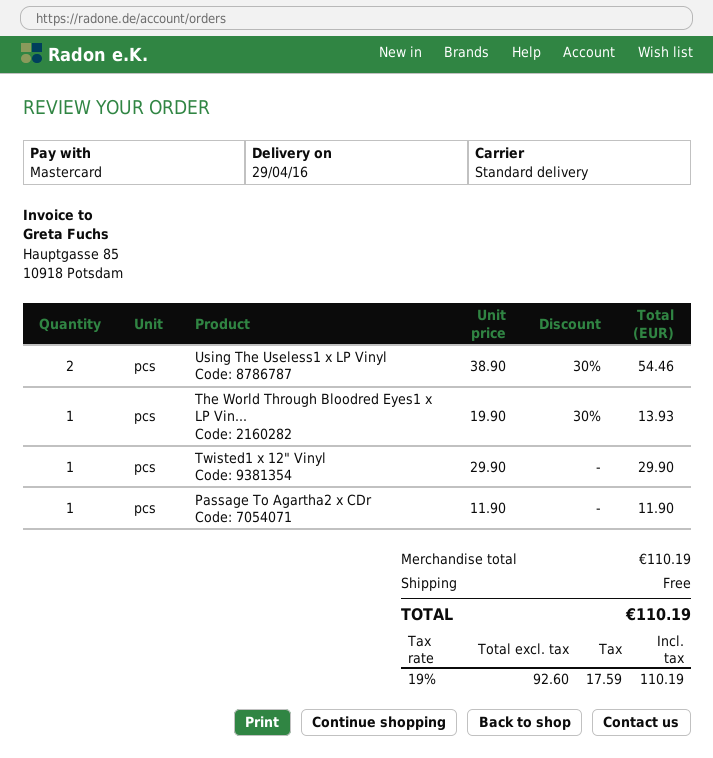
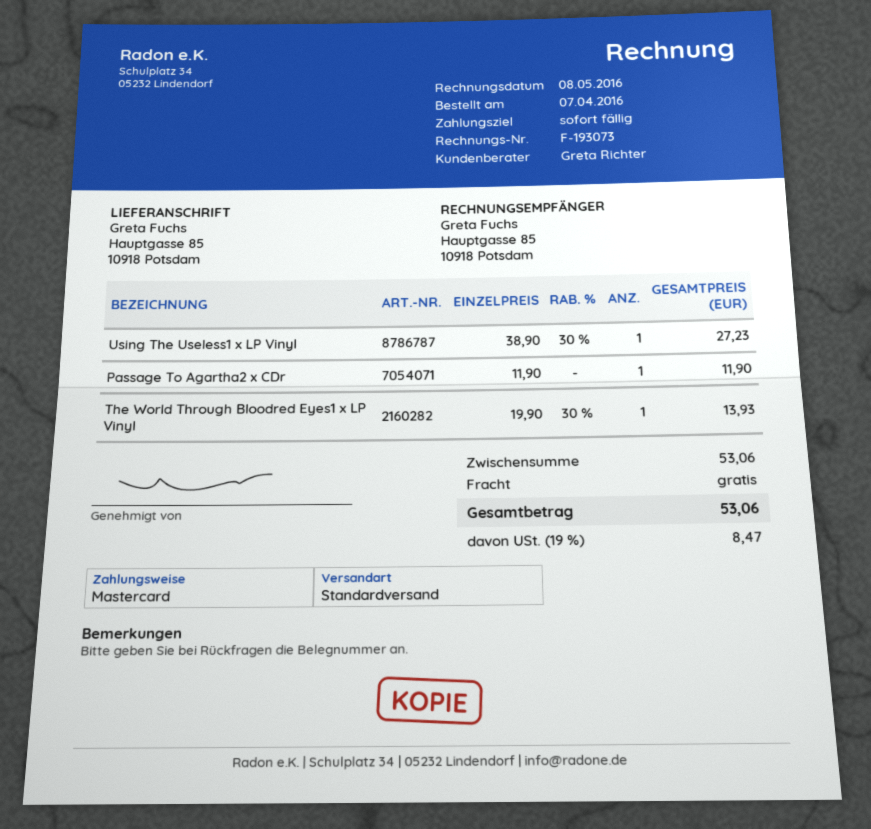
Using The Useless1 x LP Vinyl: 2 x 38.90 - 30% = 54.46 -> 1 x 38.90 - 30% = 27.23
Twisted1 x 12" Vinyl: 1 x 29.90 = 29.90 -> none
subtotal: 110.19 -> 53.06
tax: 19% = 17.59 -> 19% = 8.47
total: 110.19 -> 53.06

